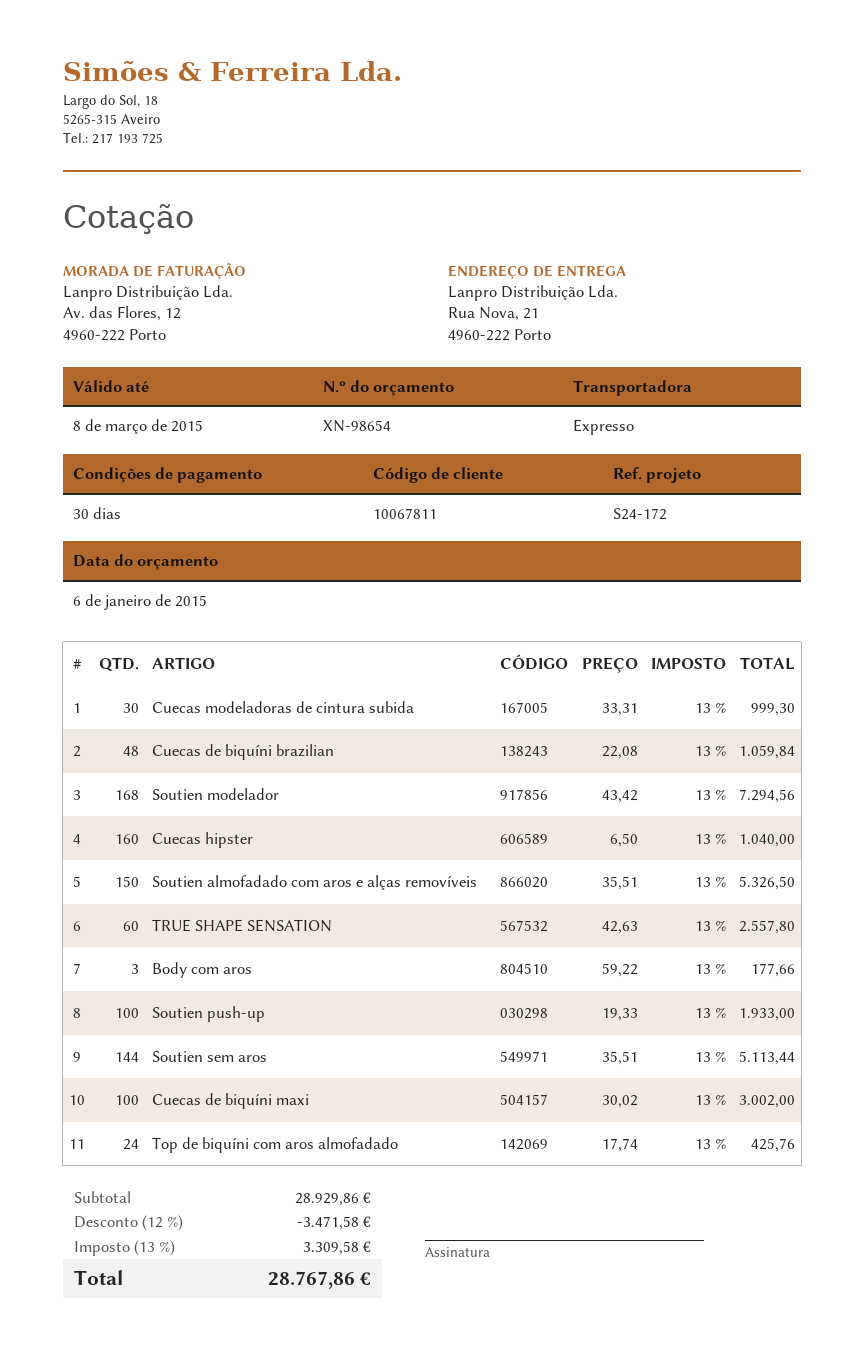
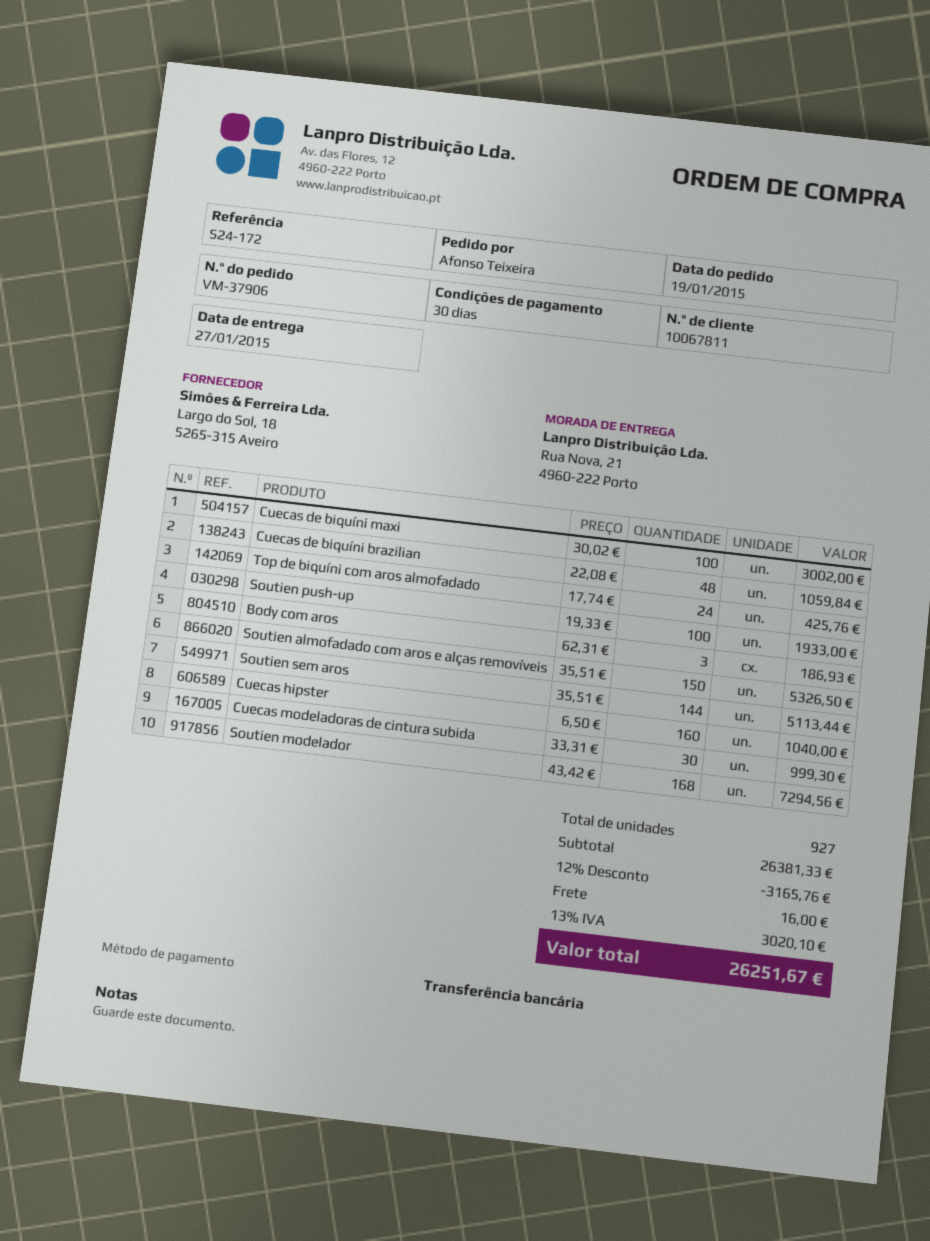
TRUE SHAPE SENSATION: 60 x 42.63 = 2557.80 -> none
Body com aros: 3 x 59.22 = 177.66 -> 3 x 62.31 = 186.93
subtotal: 28929.86 -> 26381.33
discount: 12% = 3471.58 -> 12% = 3165.76
shipping: none -> 16.00
tax: 13% = 3309.58 -> 13% = 3020.10
total: 28767.86 -> 26251.67

